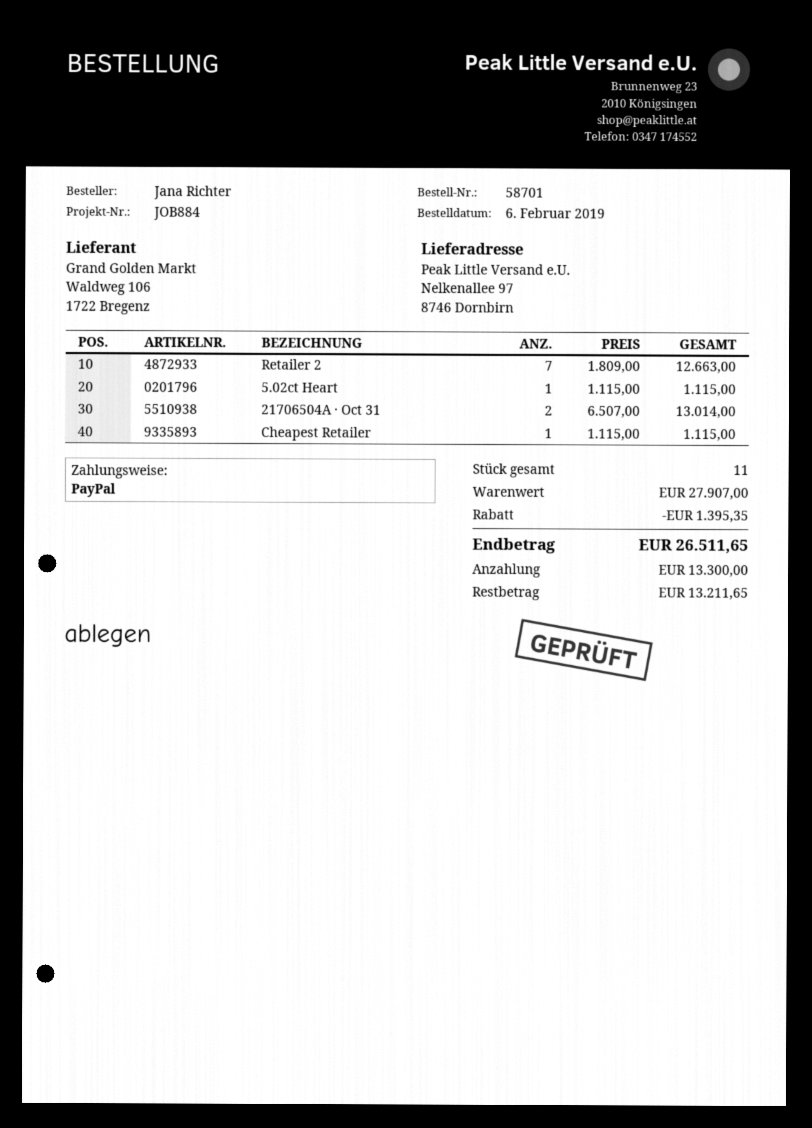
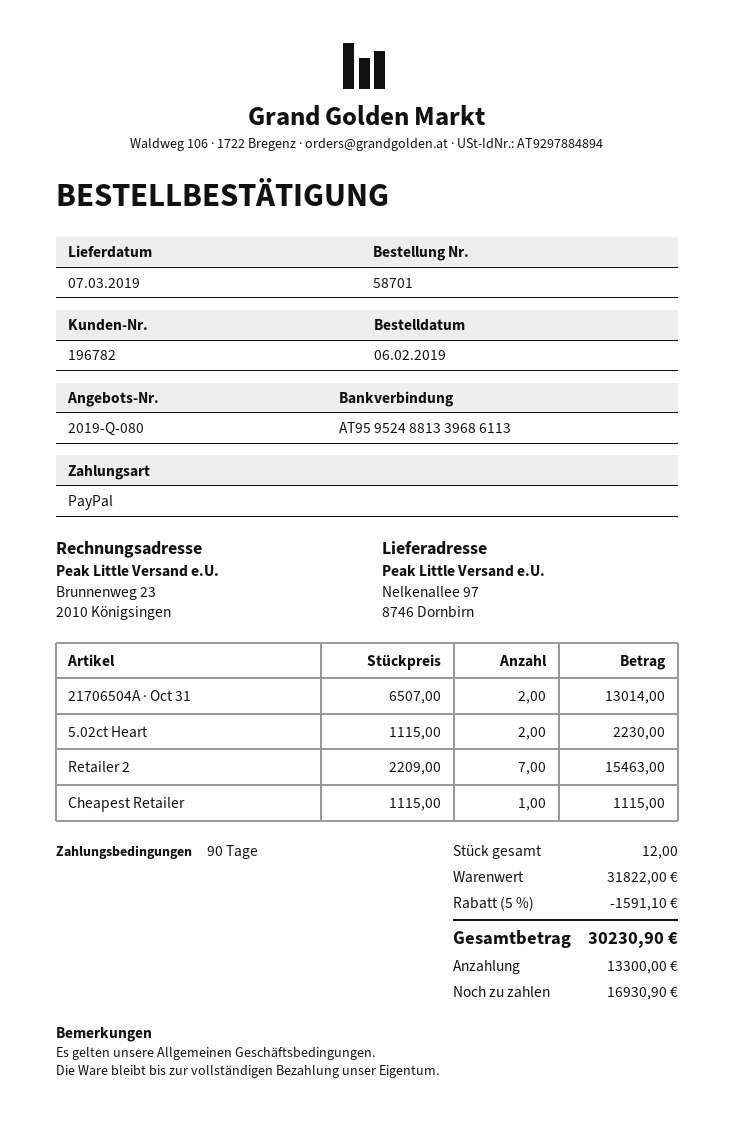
Retailer 2: 7 x 1809.00 = 12663.00 -> 7 x 2209.00 = 15463.00
5.02ct Heart: 1 x 1115.00 = 1115.00 -> 2 x 1115.00 = 2230.00
total quantity: 11 -> 12
subtotal: 27907.00 -> 31822.00
discount: 1395.35 -> 1591.10
total: 26511.65 -> 30230.90
balance: 13211.65 -> 16930.90

